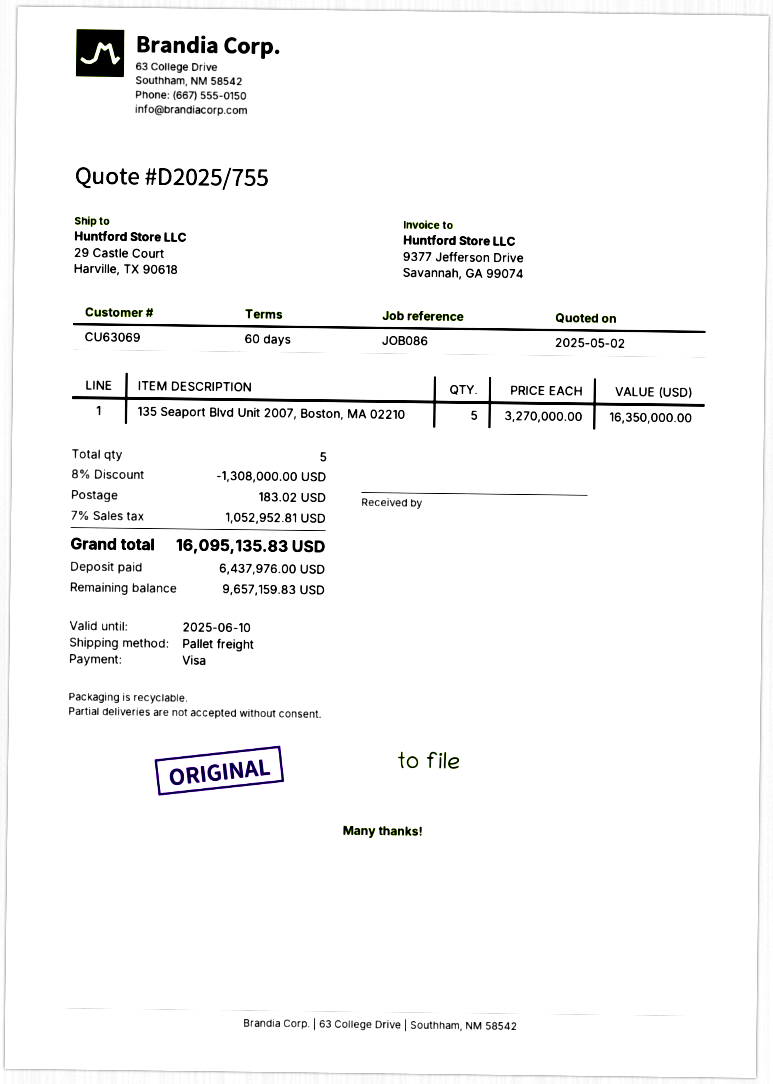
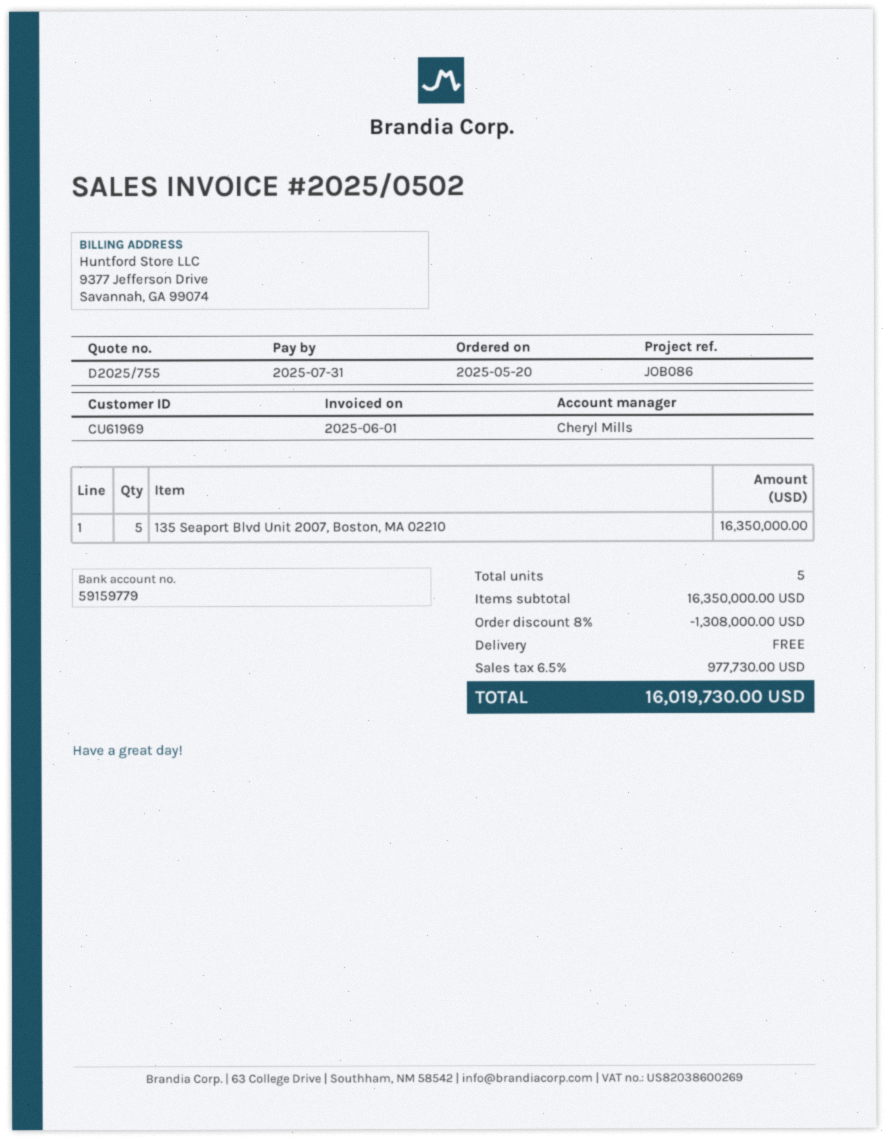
customer number: CU63069 -> CU61969
shipping: 183.02 -> 0.00
tax: 7% = 1052952.81 -> 6.5% = 977730.00
total: 16095135.83 -> 16019730.00

